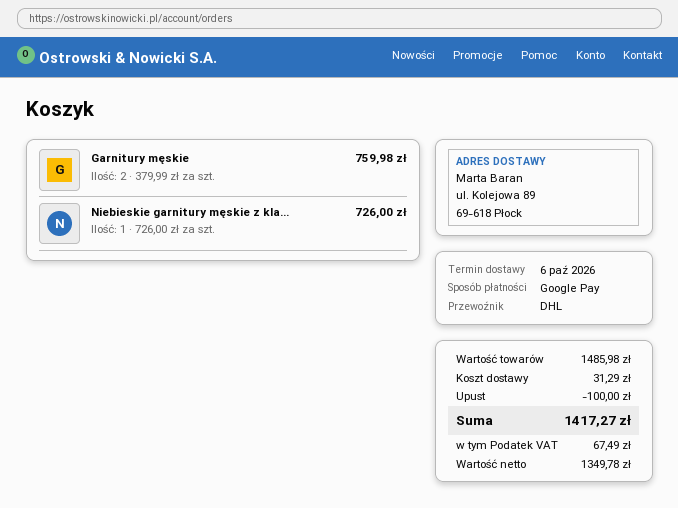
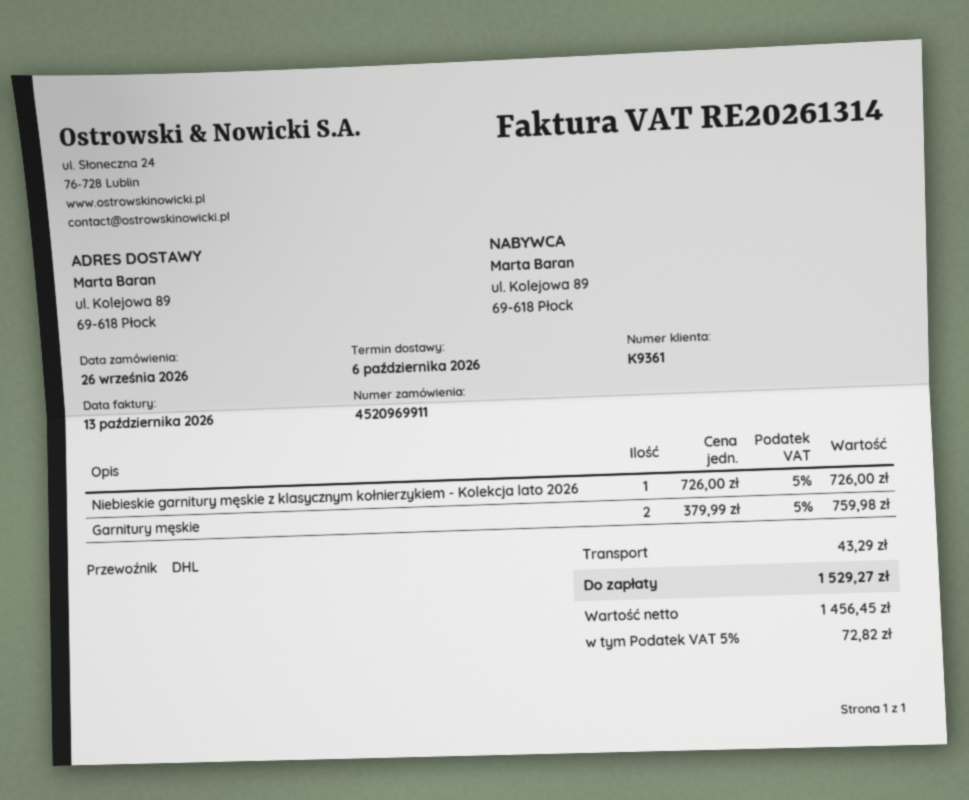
discount: 100.00 -> none
shipping: 31.29 -> 43.29
net: 1349.78 -> 1456.45
tax: 67.49 -> 72.82
total: 1417.27 -> 1529.27

